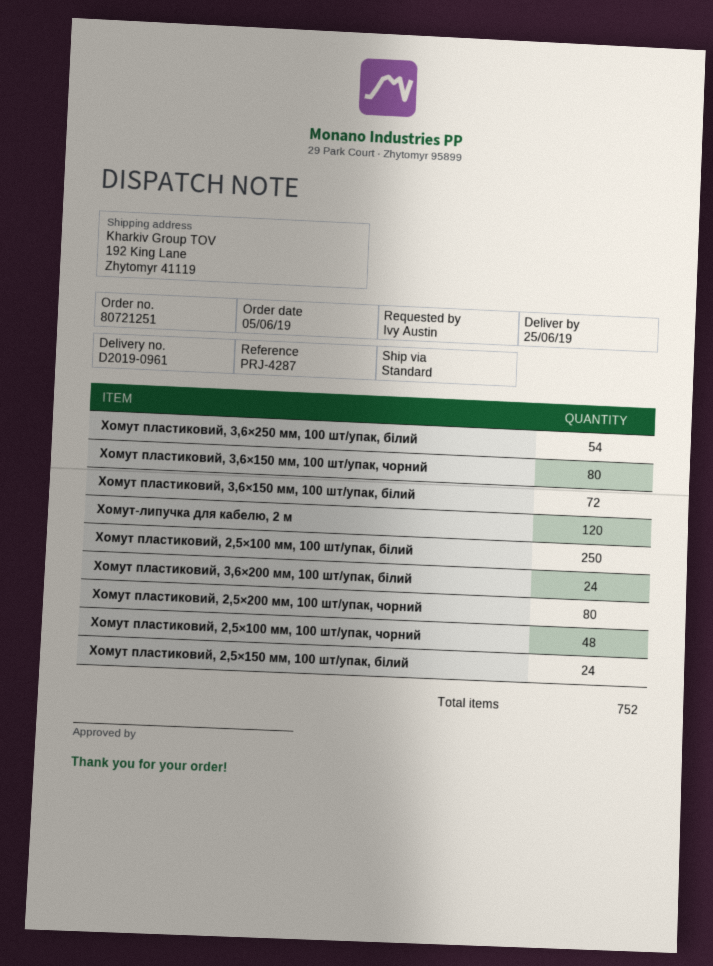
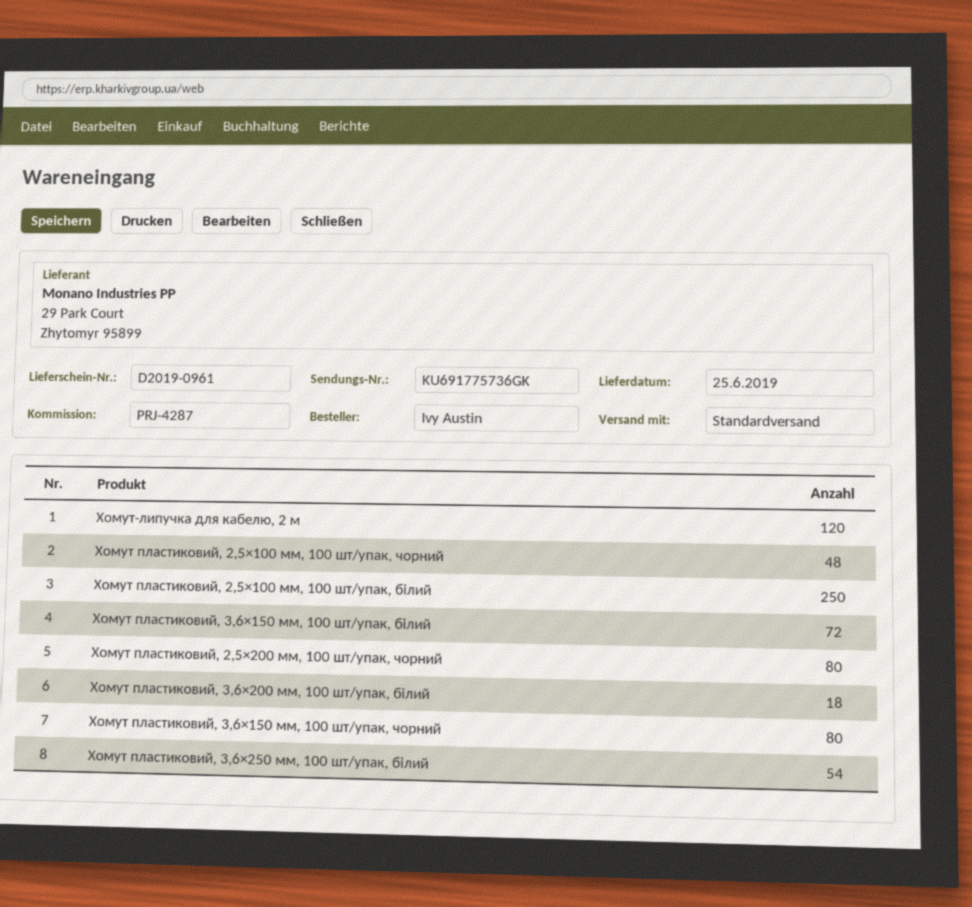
Хомут пластиковий, 3,6×200 мм, 100 шт/упак, білий: 24 -> 18
Хомут пластиковий, 2,5×150 мм, 100 шт/упак, білий: 24 -> none

